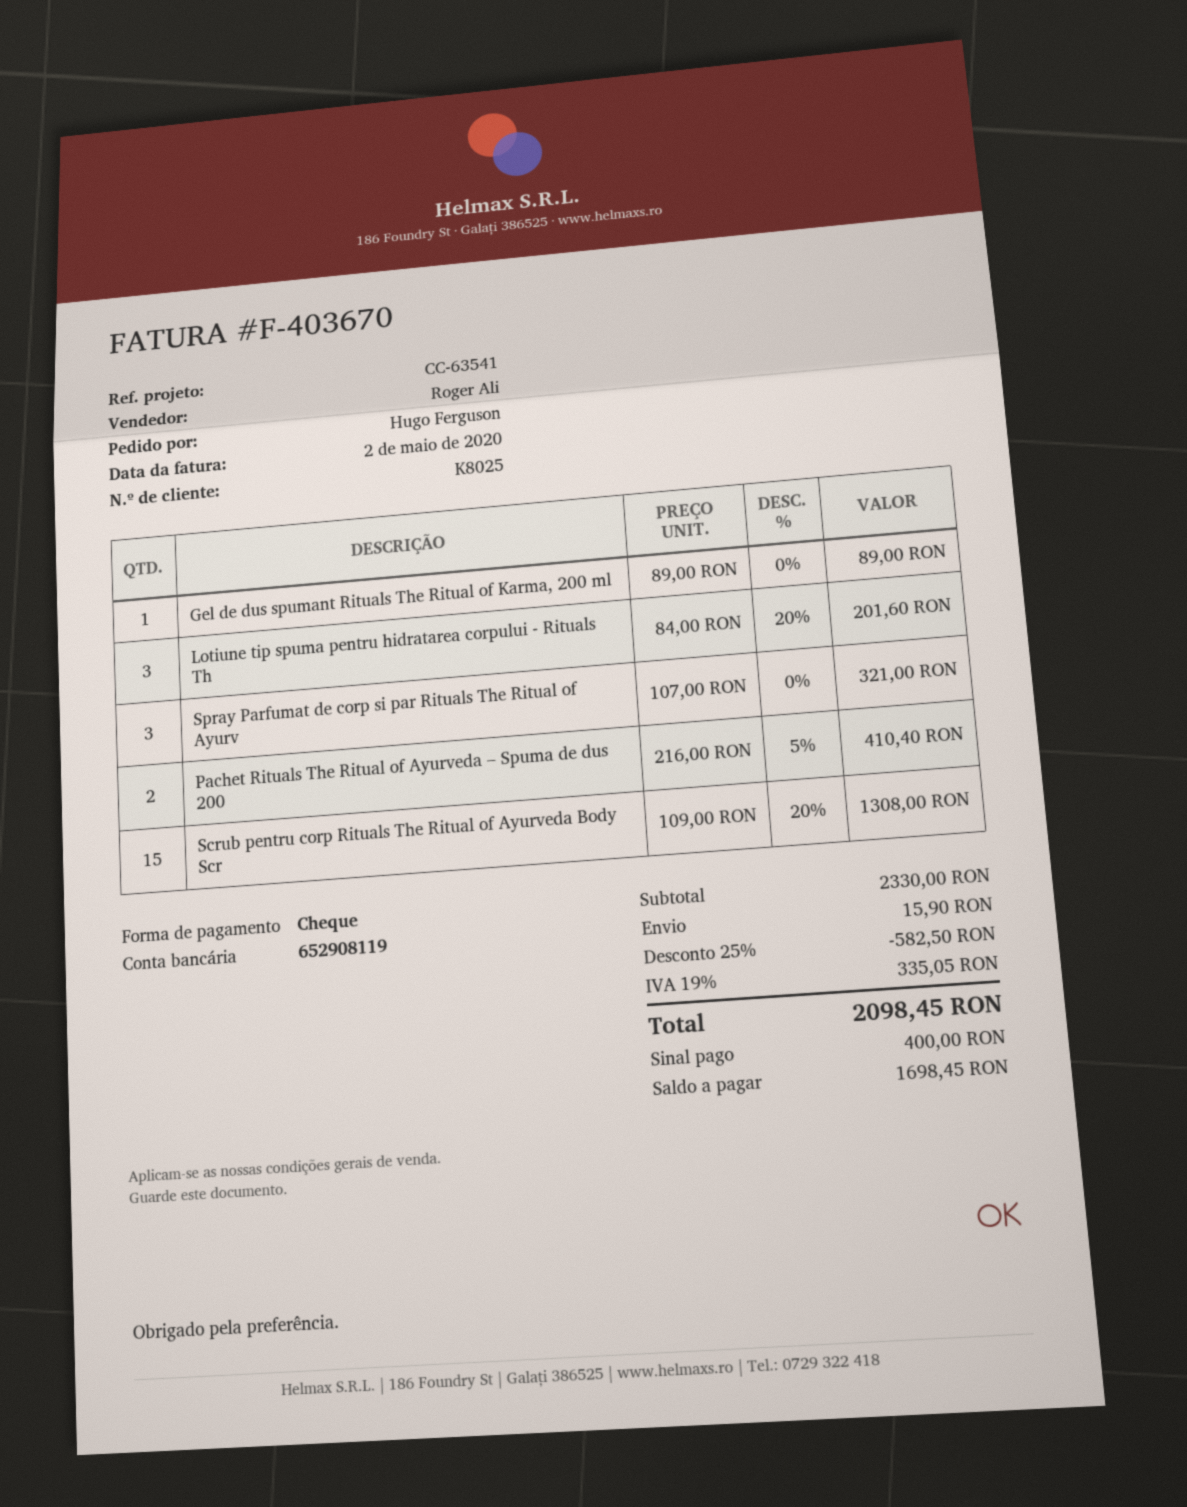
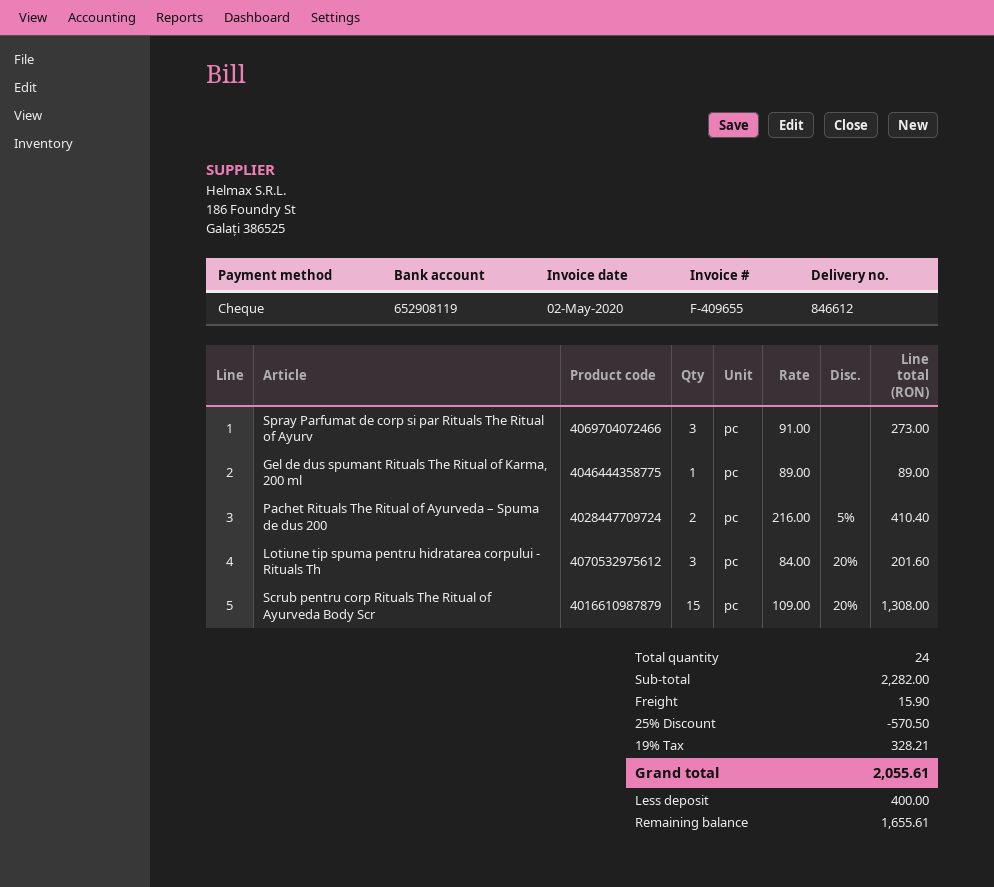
invoice number: F-403670 -> F-409655
Spray Parfumat de corp si par Rituals The Ritual of Ayurv: 3 x 107.00 = 321.00 -> 3 x 91.00 = 273.00
subtotal: 2330.00 -> 2282.00
discount: 25% = 582.50 -> 25% = 570.50
tax: 19% = 335.05 -> 19% = 328.21
total: 2098.45 -> 2055.61
balance: 1698.45 -> 1655.61

